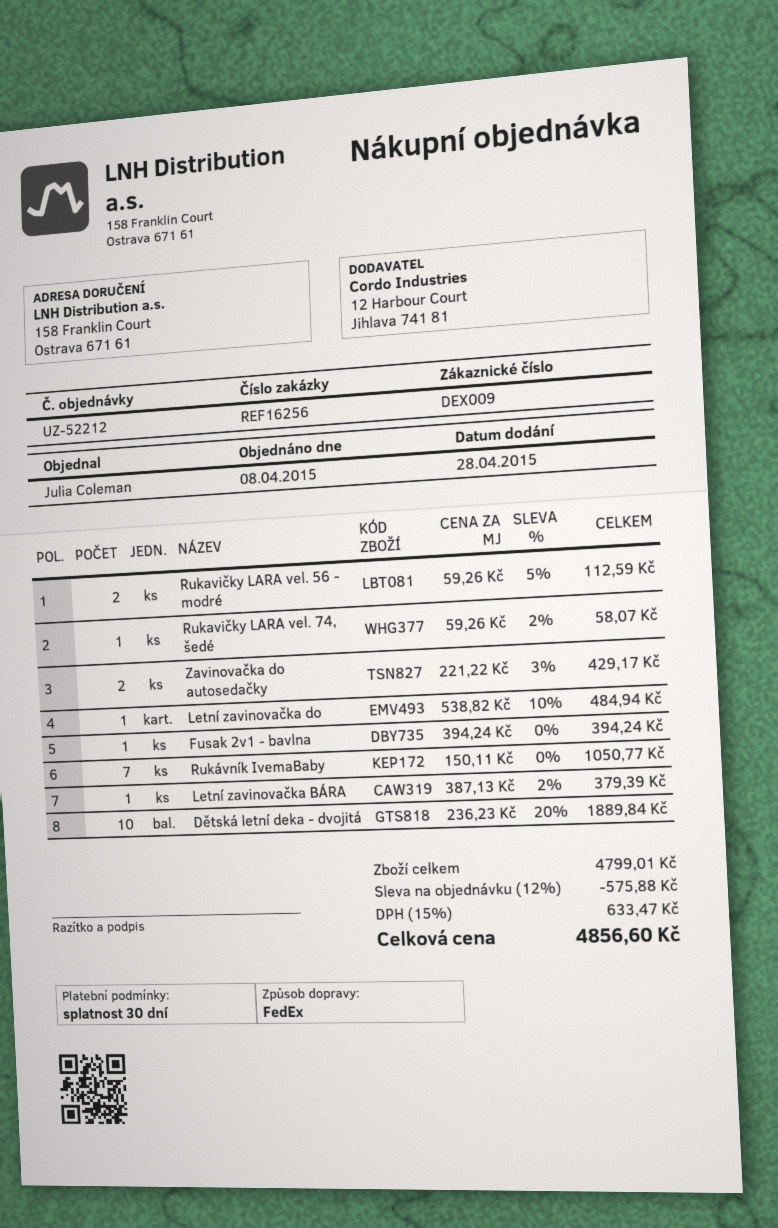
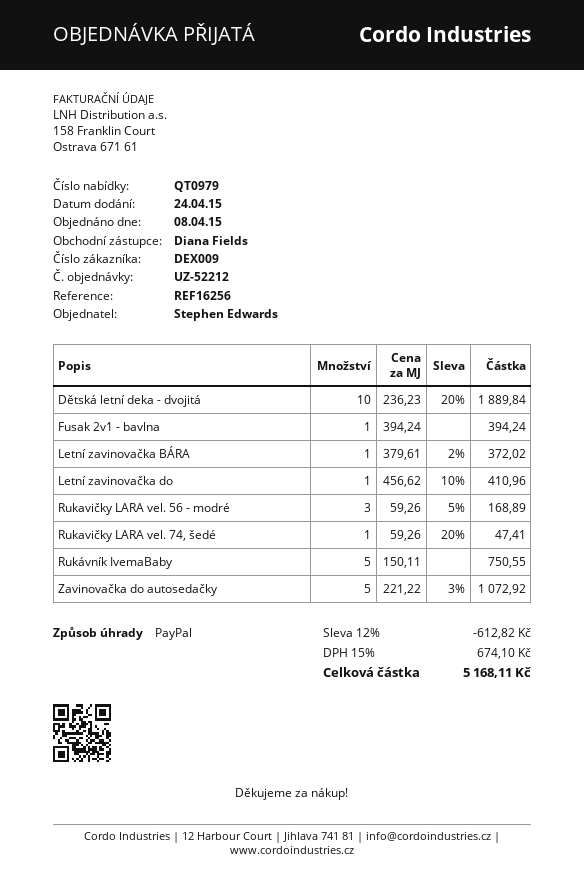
delivery date: 2015-04-28 -> 2015-04-24
ordered by: Julia Coleman -> Stephen Edwards
Rukavičky LARA vel. 56 - modré: 2 x 59.26 - 5% = 112.59 -> 3 x 59.26 - 5% = 168.89
Rukavičky LARA vel. 74, šedé: 1 x 59.26 - 2% = 58.07 -> 1 x 59.26 - 20% = 47.41
Zavinovačka do autosedačky: 2 x 221.22 - 3% = 429.17 -> 5 x 221.22 - 3% = 1072.92
Letní zavinovačka do: 1 x 538.82 - 10% = 484.94 -> 1 x 456.62 - 10% = 410.96
Rukávník IvemaBaby: 7 x 150.11 = 1050.77 -> 5 x 150.11 = 750.55
Letní zavinovačka BÁRA: 1 x 387.13 - 2% = 379.39 -> 1 x 379.61 - 2% = 372.02
discount: 12% = 575.88 -> 12% = 612.82
tax: 15% = 633.47 -> 15% = 674.10
total: 4856.60 -> 5168.11

